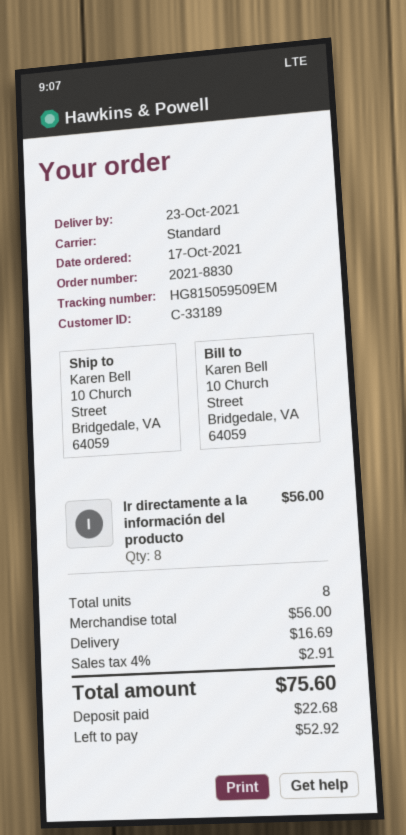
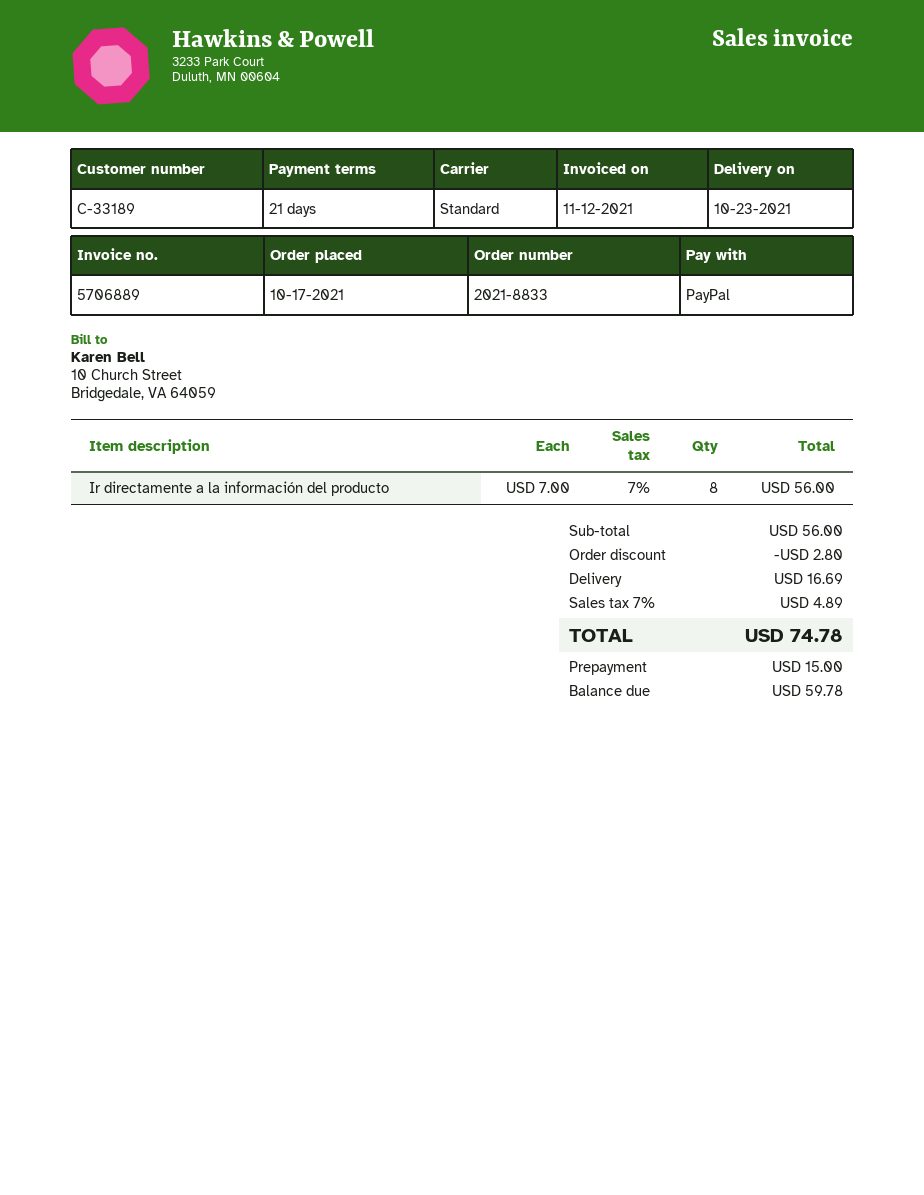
order number: 2021-8830 -> 2021-8833
discount: none -> 2.80
tax: 4% = 2.91 -> 7% = 4.89
total: 75.60 -> 74.78
deposit: 22.68 -> 15.00
balance: 52.92 -> 59.78

